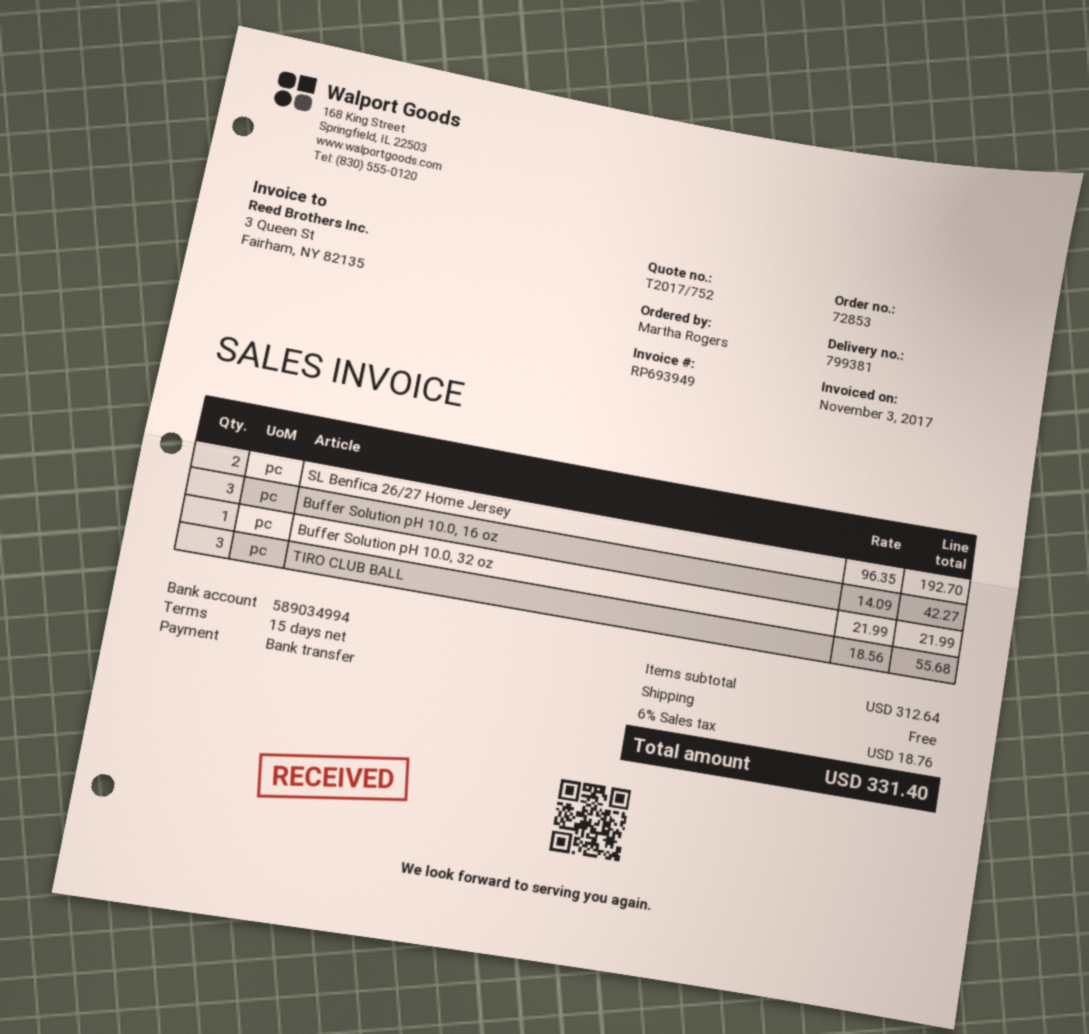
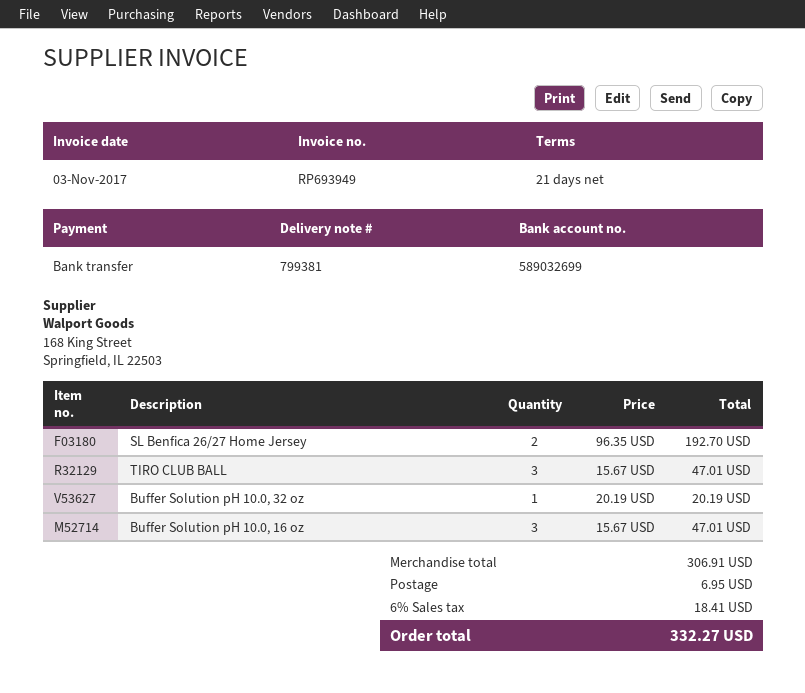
payment terms: 15 days -> 21 days
bank account: 589034994 -> 589032699
Buffer Solution pH 10.0, 16 oz: 3 x 14.09 = 42.27 -> 3 x 15.67 = 47.01
Buffer Solution pH 10.0, 32 oz: 1 x 21.99 = 21.99 -> 1 x 20.19 = 20.19
TIRO CLUB BALL: 3 x 18.56 = 55.68 -> 3 x 15.67 = 47.01
subtotal: 312.64 -> 306.91
shipping: 0.00 -> 6.95
tax: 6% = 18.76 -> 6% = 18.41
total: 331.40 -> 332.27

